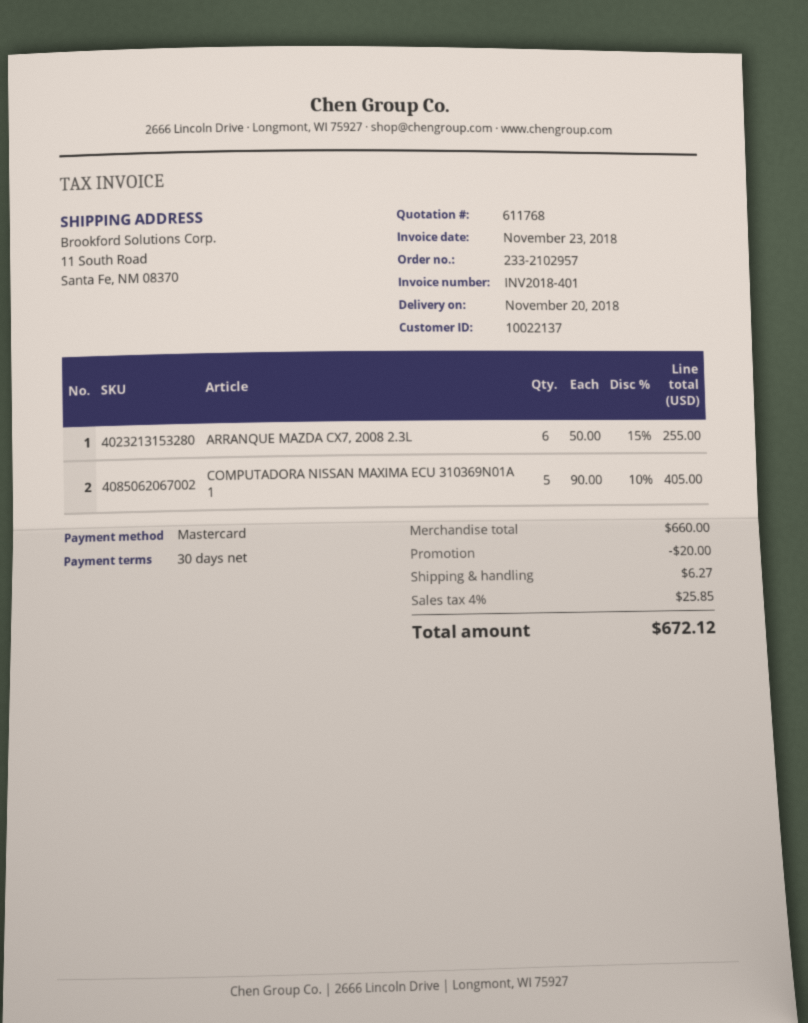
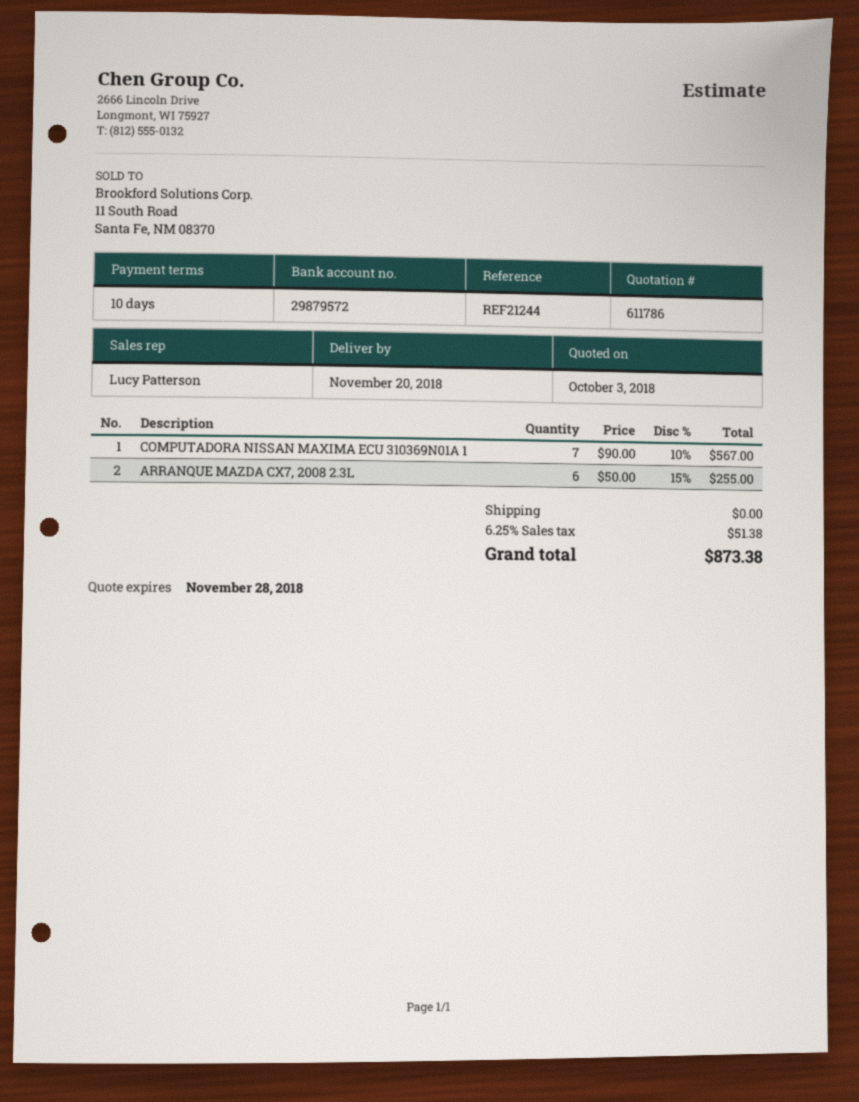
quote number: 611768 -> 611786
payment terms: 30 days -> 10 days
COMPUTADORA NISSAN MAXIMA ECU 310369N01A 1: 5 x 90.00 - 10% = 405.00 -> 7 x 90.00 - 10% = 567.00
discount: 20.00 -> none
shipping: 6.27 -> 0.00
tax: 4% = 25.85 -> 6.25% = 51.38
total: 672.12 -> 873.38

